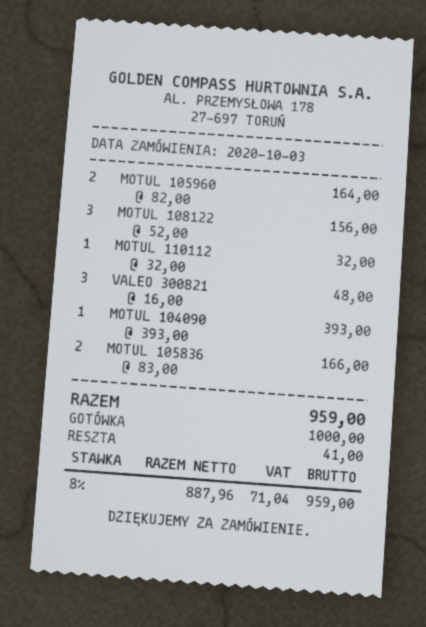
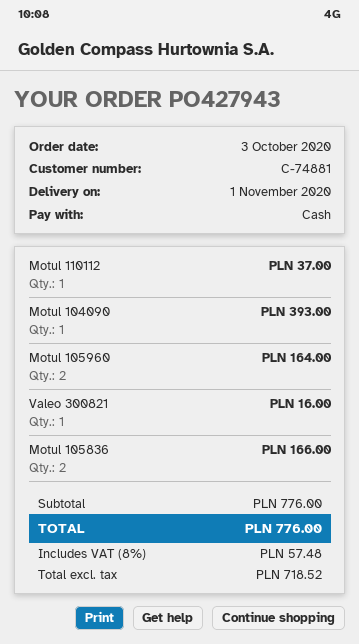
MOTUL 108122: 3 for 156.00 -> none
MOTUL 110112: 1 for 32.00 -> 1 for 37.00
VALEO 300821: 3 for 48.00 -> 1 for 16.00
net: 887.96 -> 718.52
tax: 8% = 71.04 -> 8% = 57.48
total: 959.00 -> 776.00

